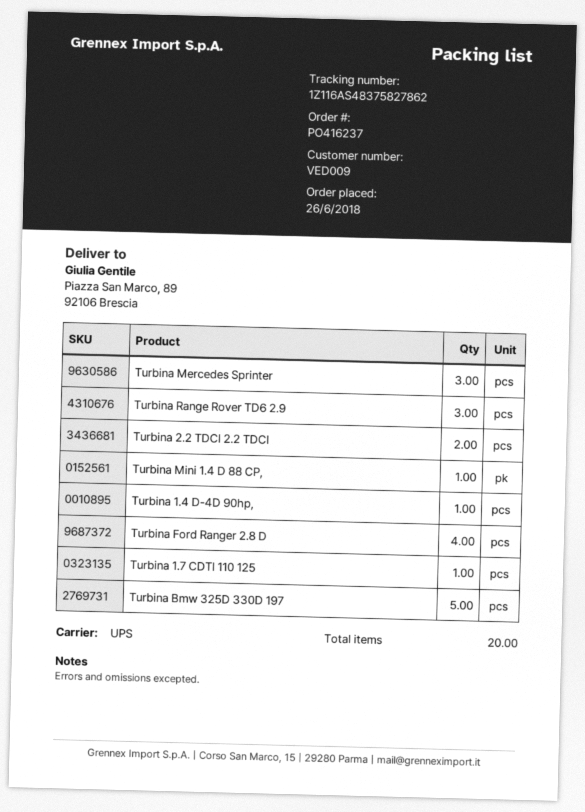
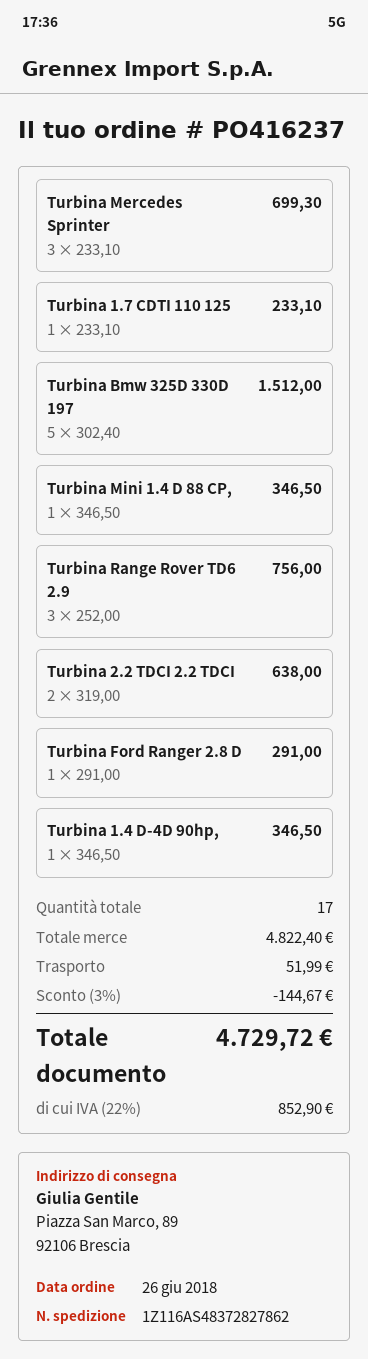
tracking number: 1Z116AS48375827862 -> 1Z116AS48372827862
Turbina Ford Ranger 2.8 D: 4 -> 1
total quantity: 20 -> 17

